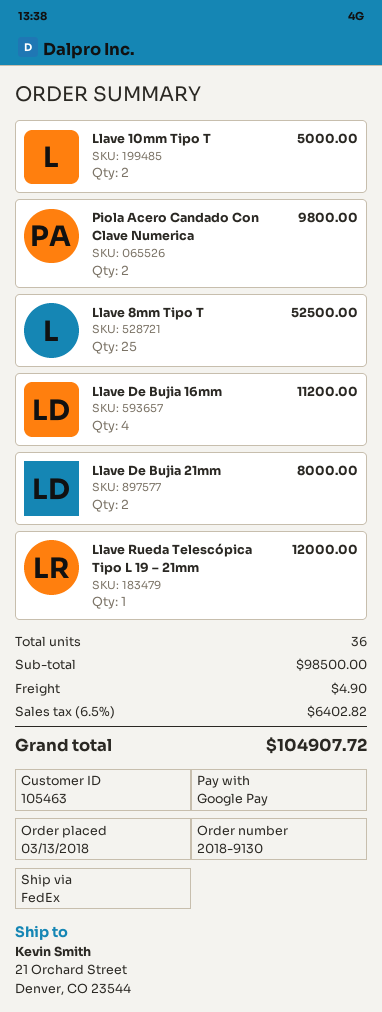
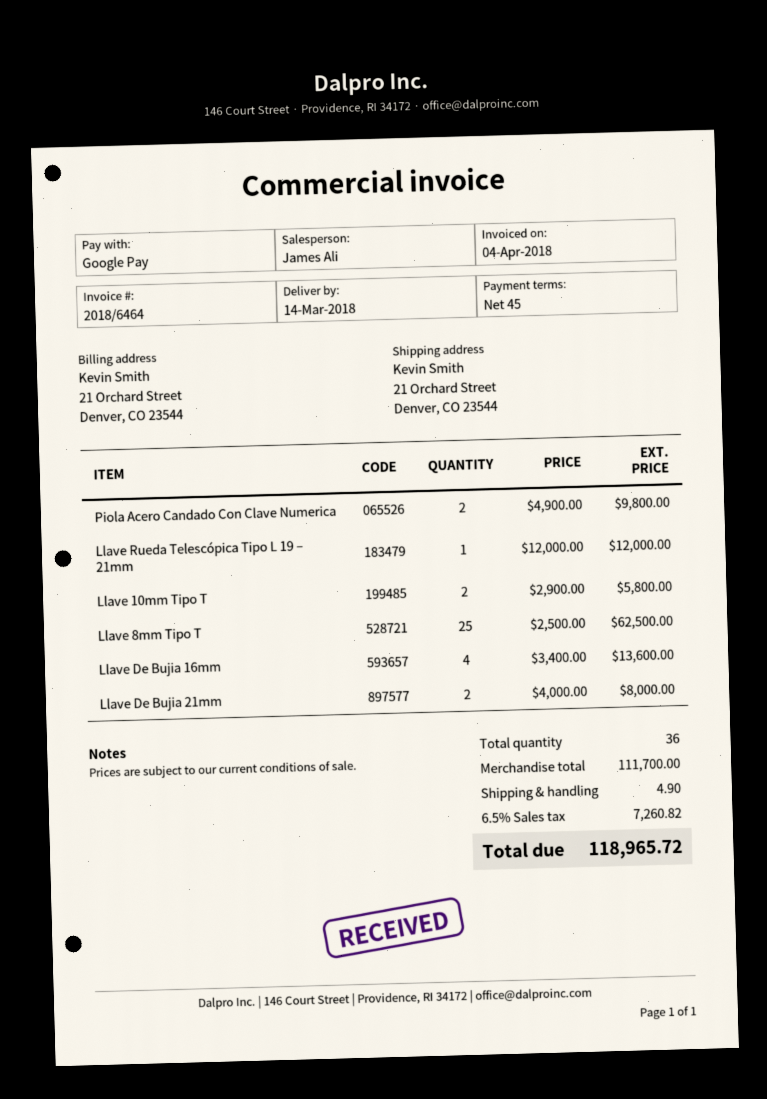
Llave 10mm Tipo T: 2 for 5000.00 -> 2 for 5800.00
Llave 8mm Tipo T: 25 for 52500.00 -> 25 for 62500.00
Llave De Bujia 16mm: 4 for 11200.00 -> 4 for 13600.00
subtotal: 98500.00 -> 111700.00
tax: 6.5% = 6402.82 -> 6.5% = 7260.82
total: 104907.72 -> 118965.72

